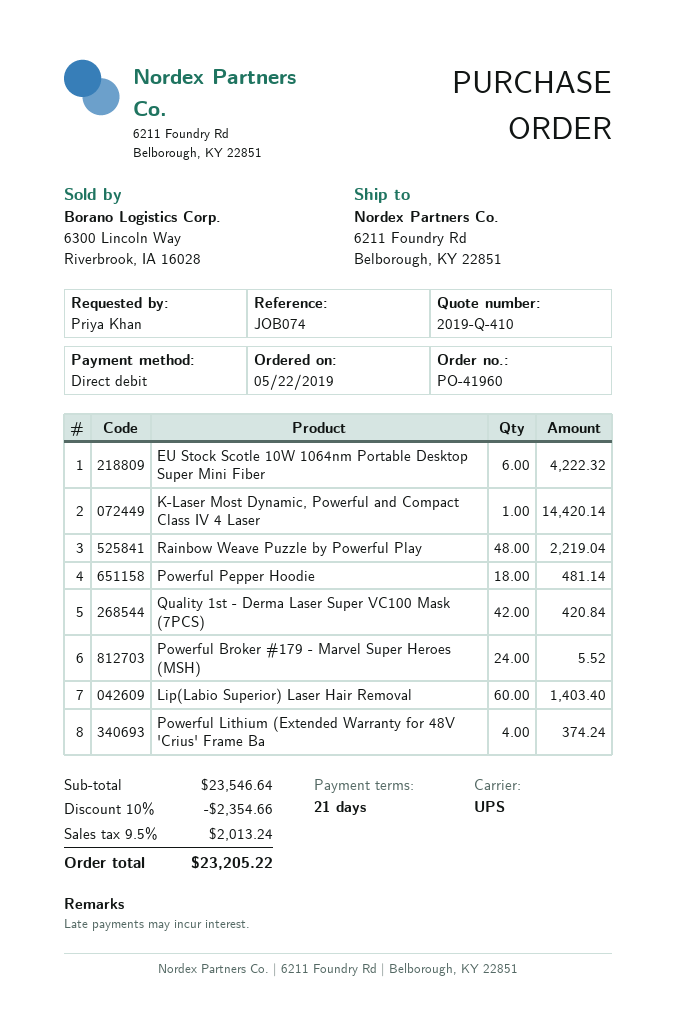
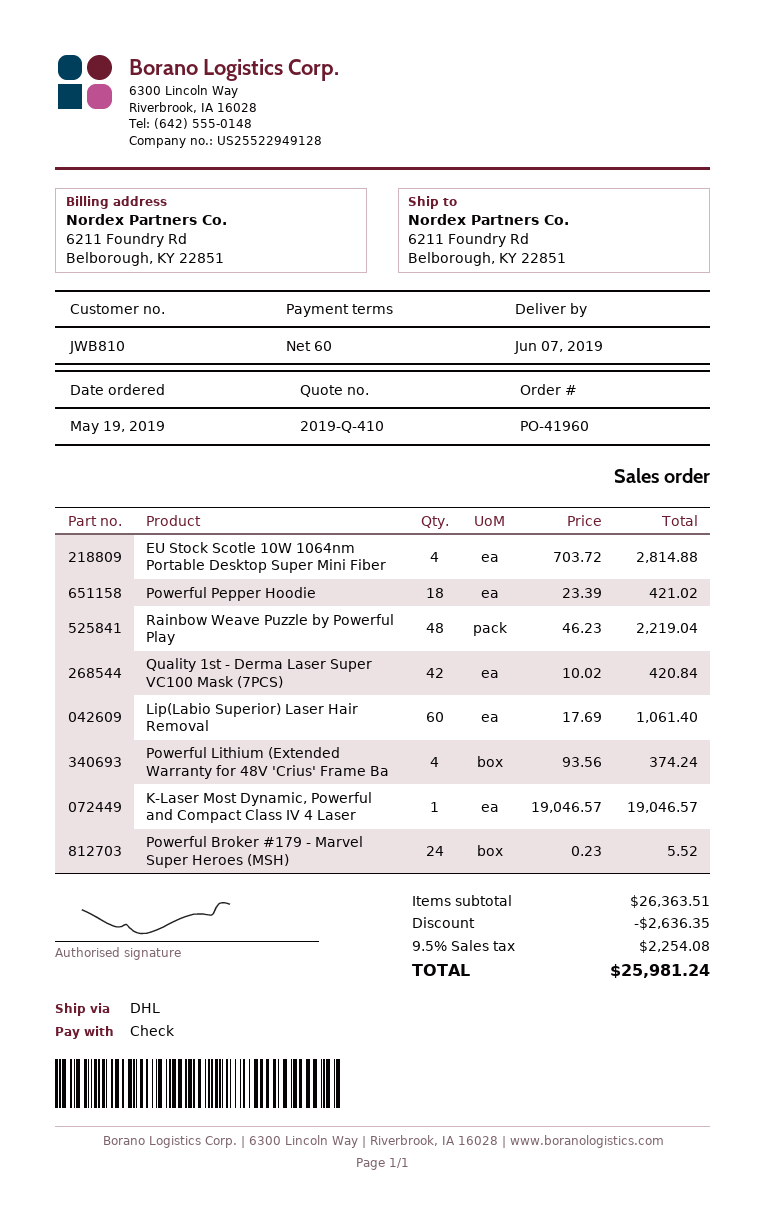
order date: 2019-05-22 -> 2019-05-19
payment terms: 21 days -> 60 days
payment method: direct debit -> cheque
shipping method: UPS -> DHL
EU Stock Scotle 10W 1064nm Portable Desktop Super Mini Fiber: 6 for 4222.32 -> 4 for 2814.88
K-Laser Most Dynamic, Powerful and Compact Class IV 4 Laser: 1 for 14420.14 -> 1 for 19046.57
Powerful Pepper Hoodie: 18 for 481.14 -> 18 for 421.02
Lip(Labio Superior) Laser Hair Removal: 60 for 1403.40 -> 60 for 1061.40
subtotal: 23546.64 -> 26363.51
discount: 2354.66 -> 2636.35
tax: 9.5% = 2013.24 -> 9.5% = 2254.08
total: 23205.22 -> 25981.24

